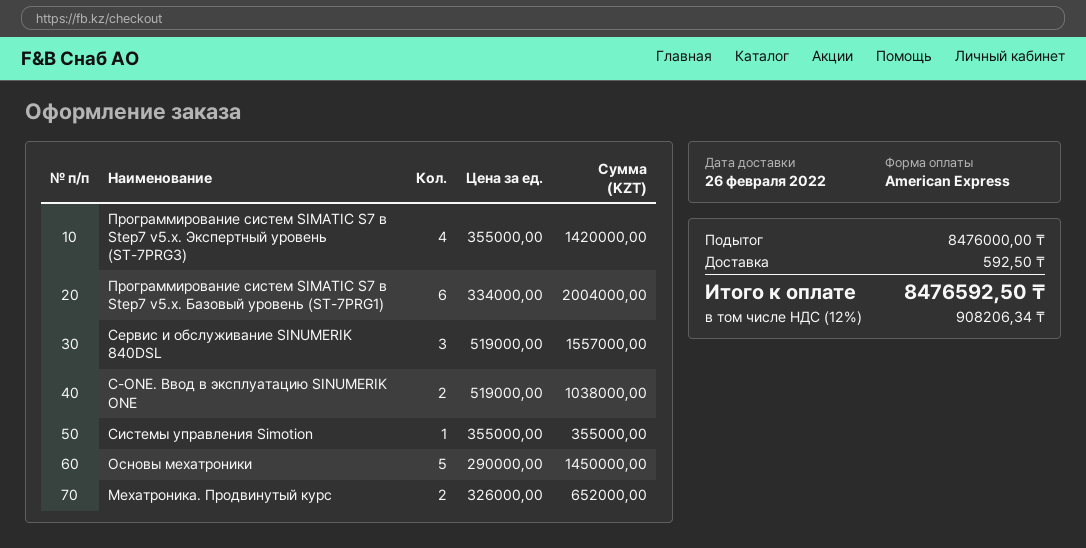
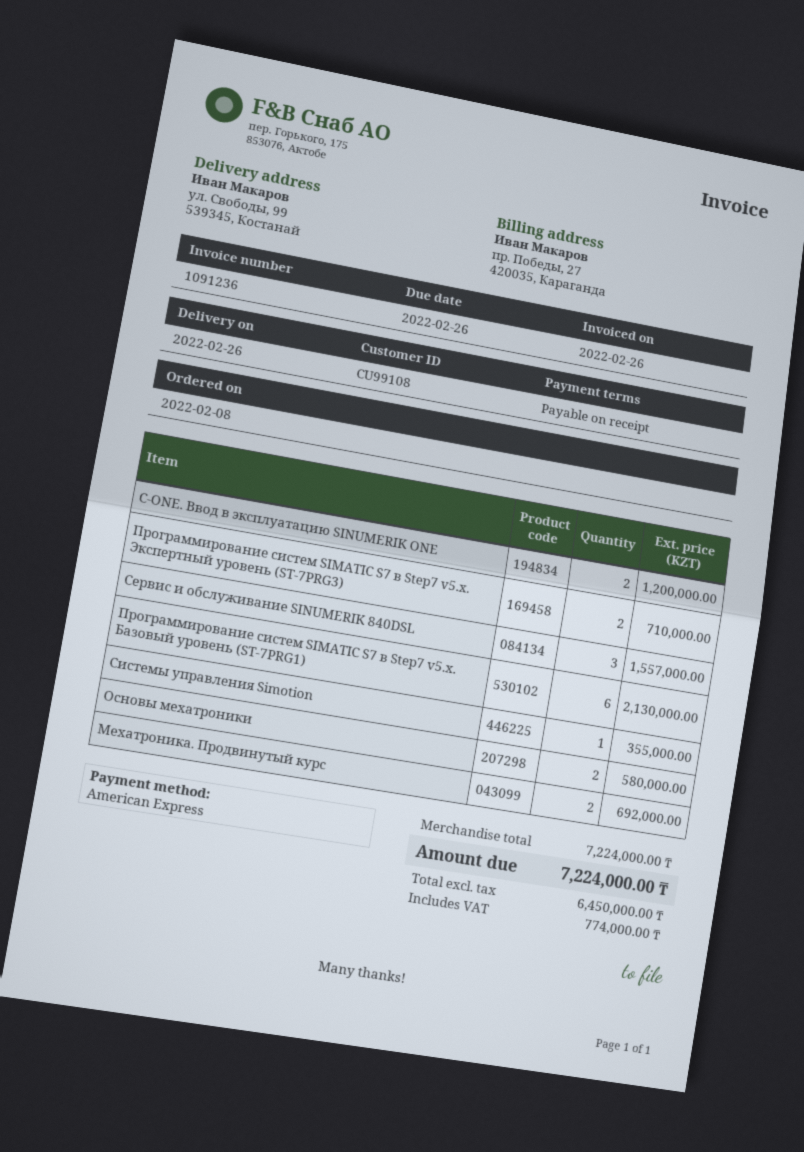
Программирование систем SIMATIC S7 в Step7 v5.x. Экспертный уровень (ST-7PRG3): 4 for 1420000.00 -> 2 for 710000.00
Программирование систем SIMATIC S7 в Step7 v5.x. Базовый уровень (ST-7PRG1): 6 for 2004000.00 -> 6 for 2130000.00
C-ONE. Ввод в эксплуатацию SINUMERIK ONE: 2 for 1038000.00 -> 2 for 1200000.00
Основы мехатроники: 5 for 1450000.00 -> 2 for 580000.00
Мехатроника. Продвинутый курс: 2 for 652000.00 -> 2 for 692000.00
subtotal: 8476000.00 -> 7224000.00
shipping: 592.50 -> none
tax: 908206.34 -> 774000.00
total: 8476592.50 -> 7224000.00

